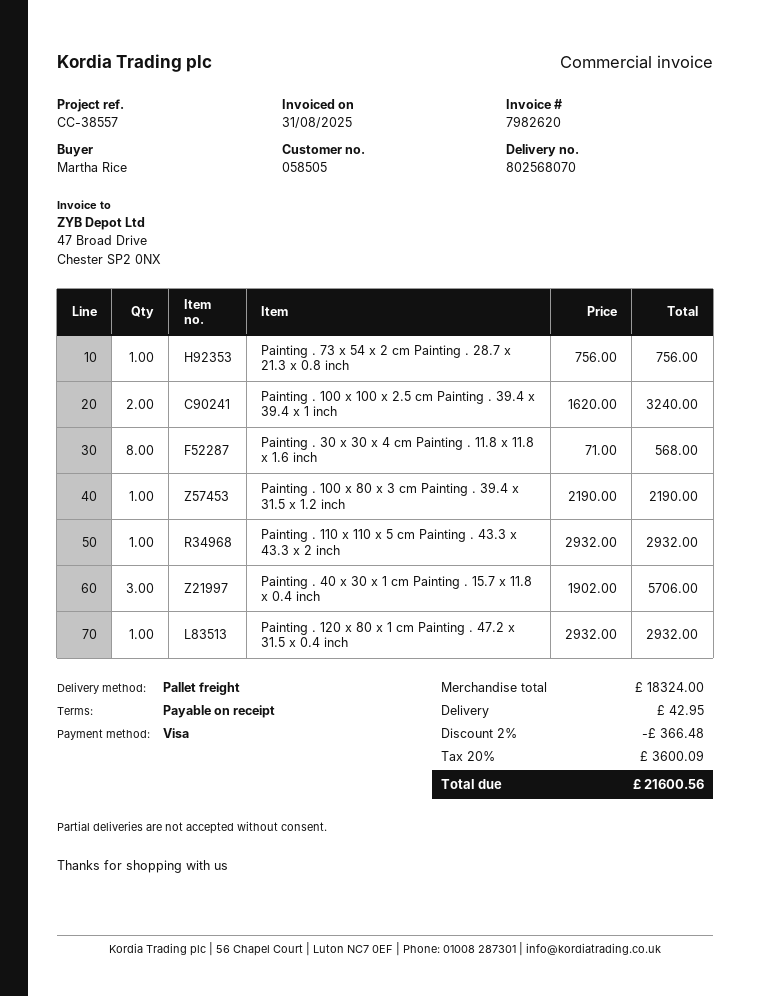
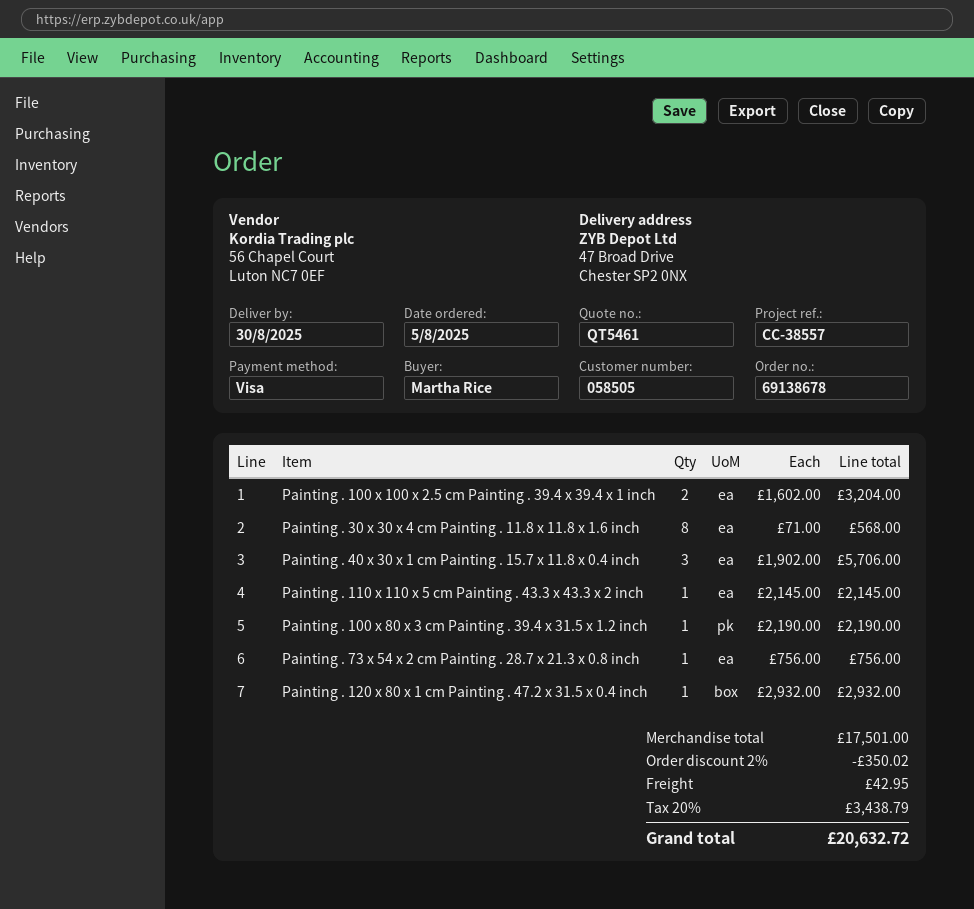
Painting . 100 x 100 x 2.5 cm Painting . 39.4 x 39.4 x 1 inch: 2 x 1620.00 = 3240.00 -> 2 x 1602.00 = 3204.00
Painting . 110 x 110 x 5 cm Painting . 43.3 x 43.3 x 2 inch: 1 x 2932.00 = 2932.00 -> 1 x 2145.00 = 2145.00
subtotal: 18324.00 -> 17501.00
discount: 2% = 366.48 -> 2% = 350.02
tax: 20% = 3600.09 -> 20% = 3438.79
total: 21600.56 -> 20632.72

